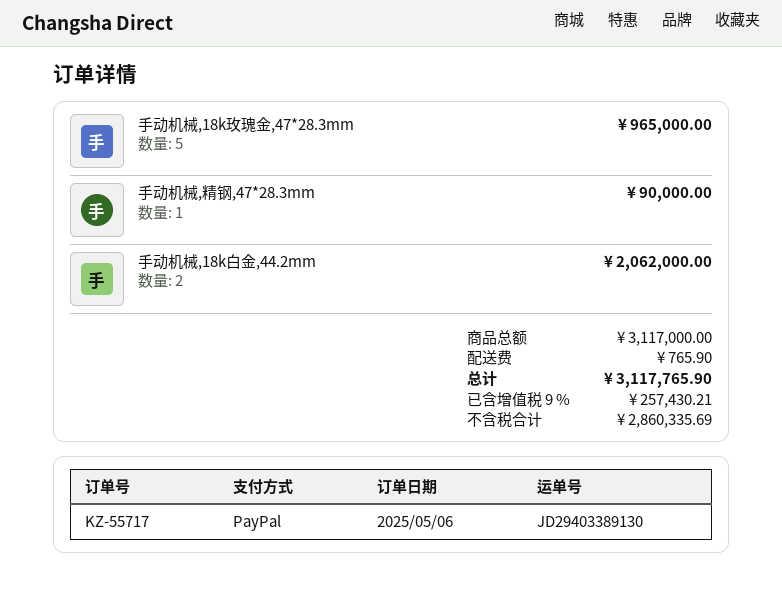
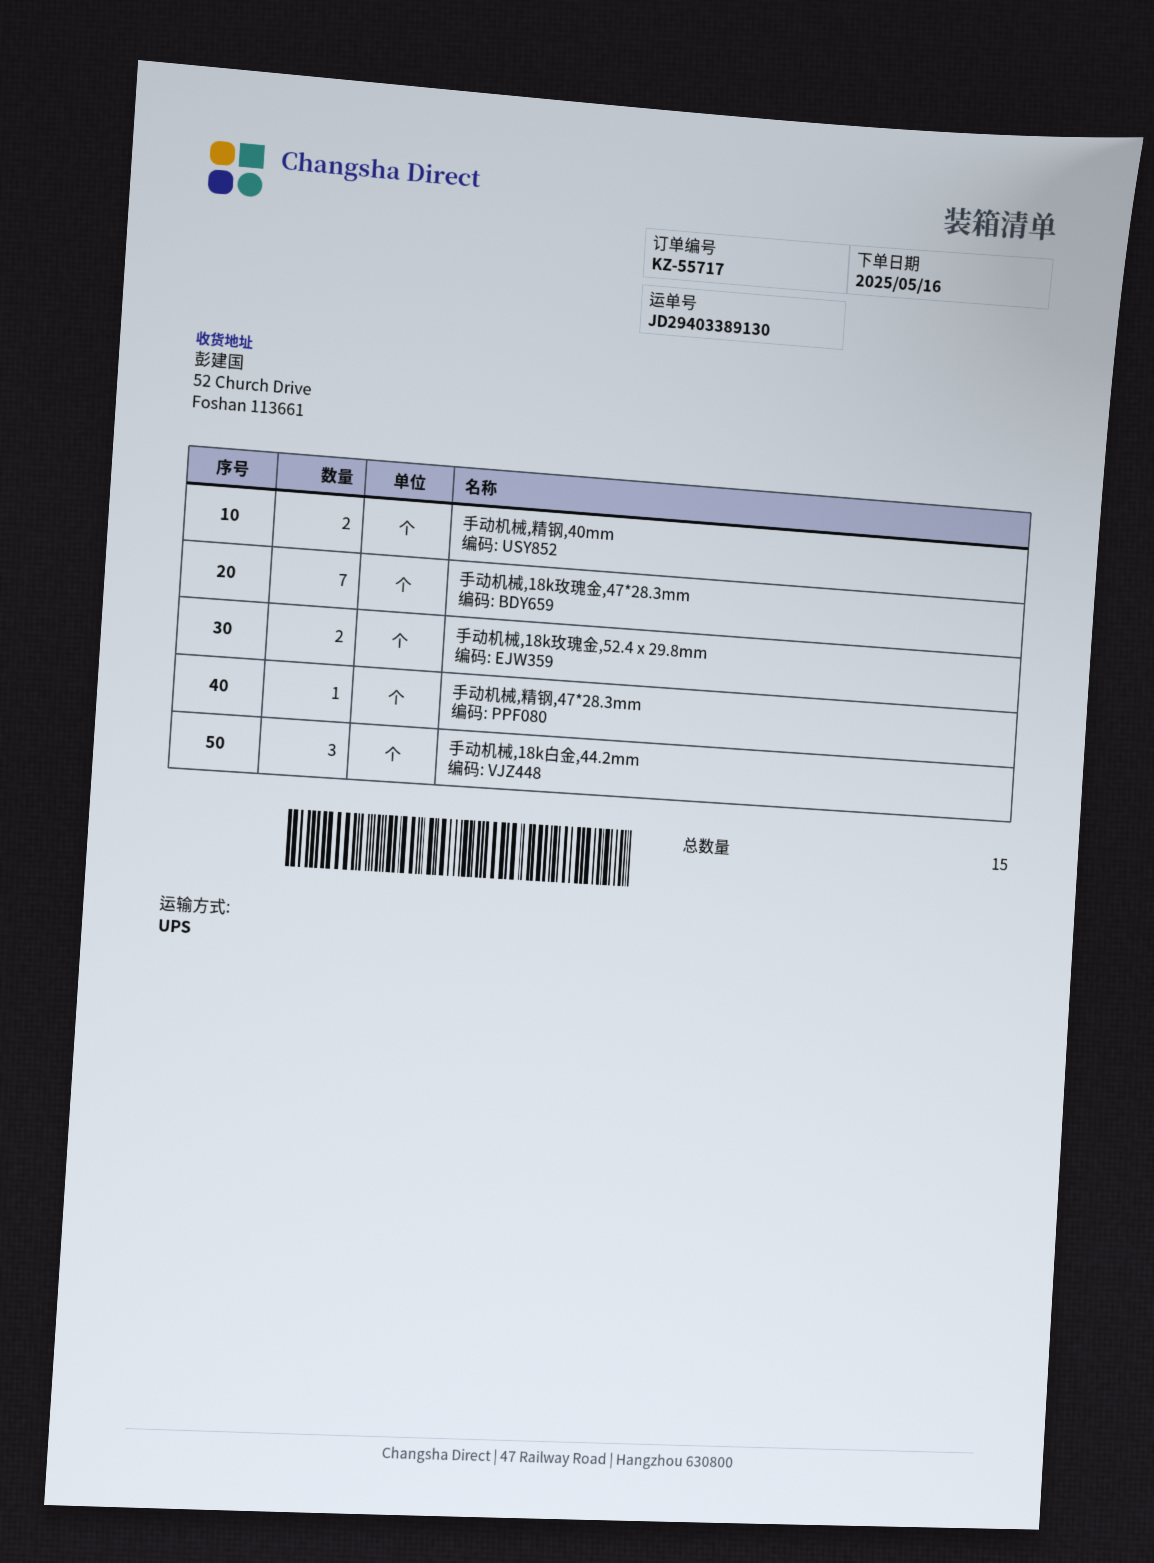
order date: 2025-05-06 -> 2025-05-16
手动机械,18k玫瑰金,47*28.3mm: 5 -> 7
手动机械,18k白金,44.2mm: 2 -> 3
手动机械,精钢,40mm: none -> 2
手动机械,18k玫瑰金,52.4 x 29.8mm: none -> 2

